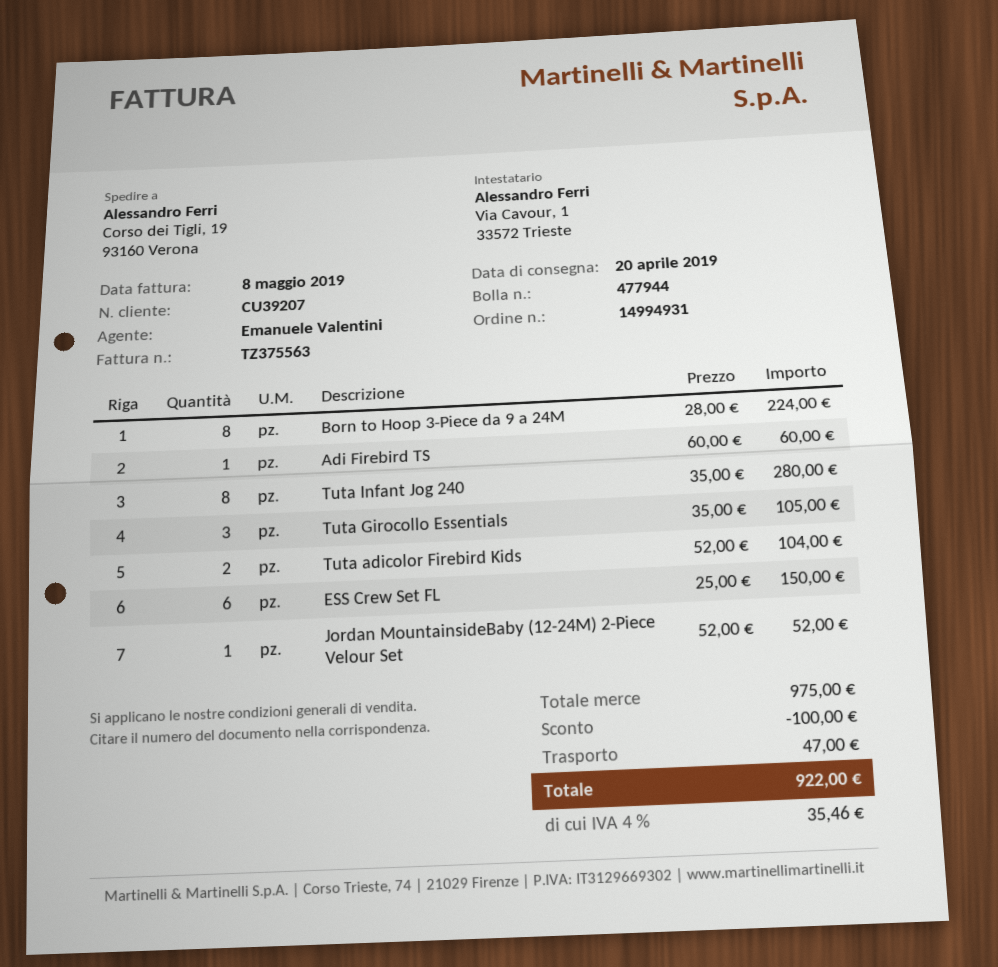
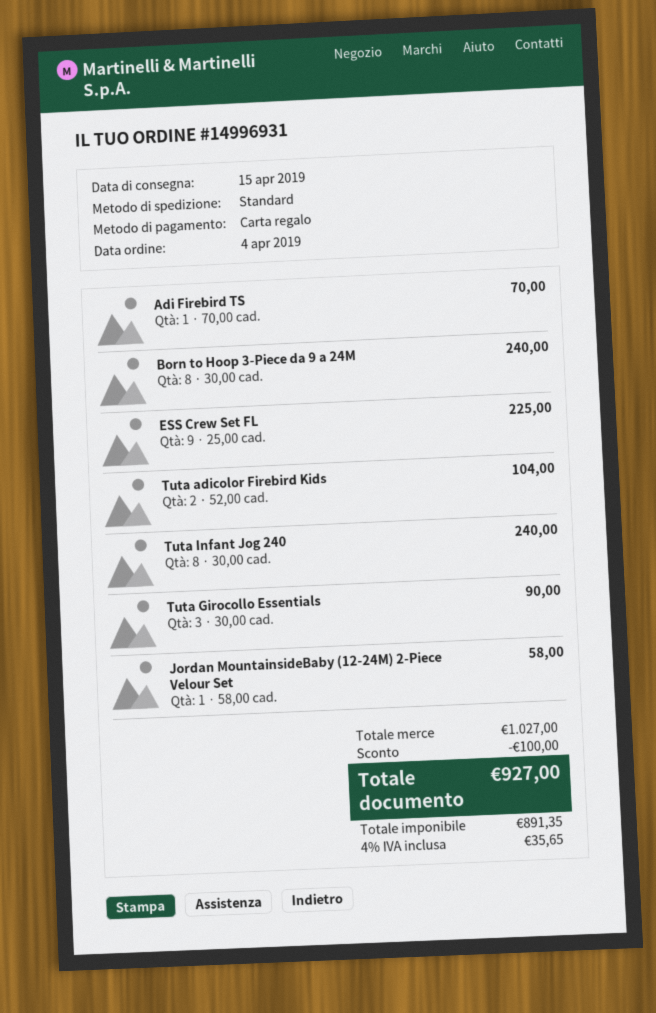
order number: 14994931 -> 14996931
delivery date: 2019-04-20 -> 2019-04-15
Born to Hoop 3-Piece da 9 a 24M: 8 x 28.00 = 224.00 -> 8 x 30.00 = 240.00
Adi Firebird TS: 1 x 60.00 = 60.00 -> 1 x 70.00 = 70.00
Tuta Infant Jog 240: 8 x 35.00 = 280.00 -> 8 x 30.00 = 240.00
Tuta Girocollo Essentials: 3 x 35.00 = 105.00 -> 3 x 30.00 = 90.00
ESS Crew Set FL: 6 x 25.00 = 150.00 -> 9 x 25.00 = 225.00
Jordan MountainsideBaby (12-24M) 2-Piece Velour Set: 1 x 52.00 = 52.00 -> 1 x 58.00 = 58.00
subtotal: 975.00 -> 1027.00
shipping: 47.00 -> none
tax: 4% = 35.46 -> 4% = 35.65
total: 922.00 -> 927.00

